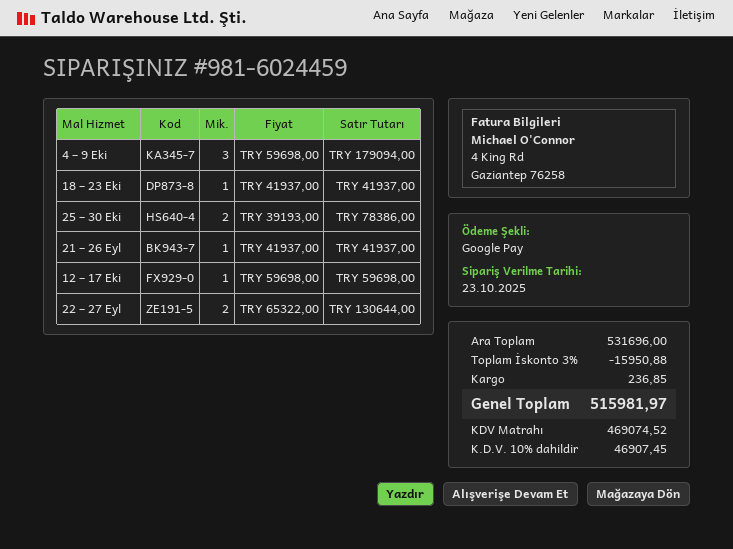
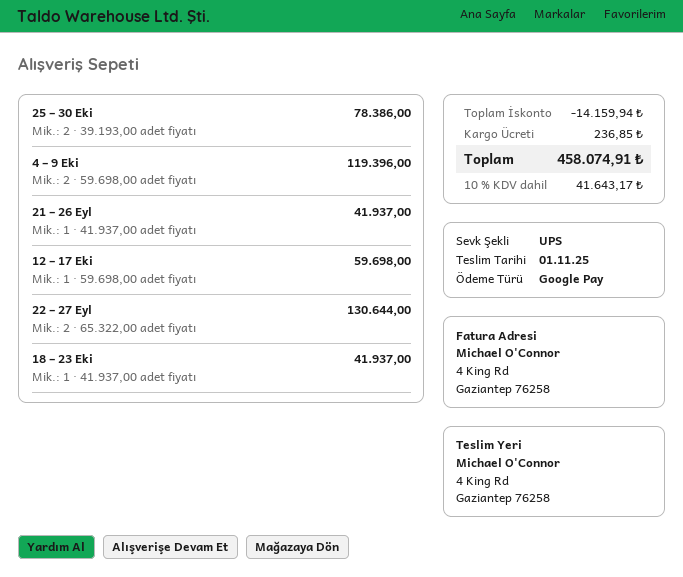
4 – 9 Eki: 3 x 59698.00 = 179094.00 -> 2 x 59698.00 = 119396.00
discount: 15950.88 -> 14159.94
tax: 10% = 46907.45 -> 10% = 41643.17
total: 515981.97 -> 458074.91

